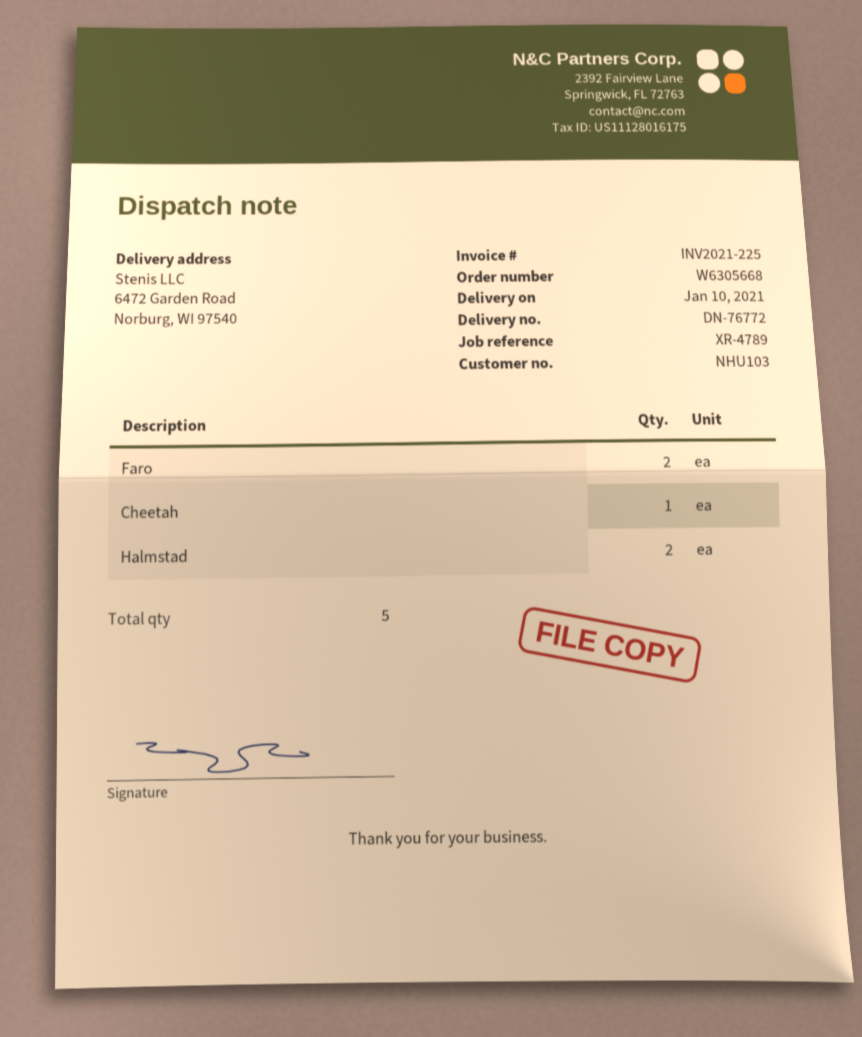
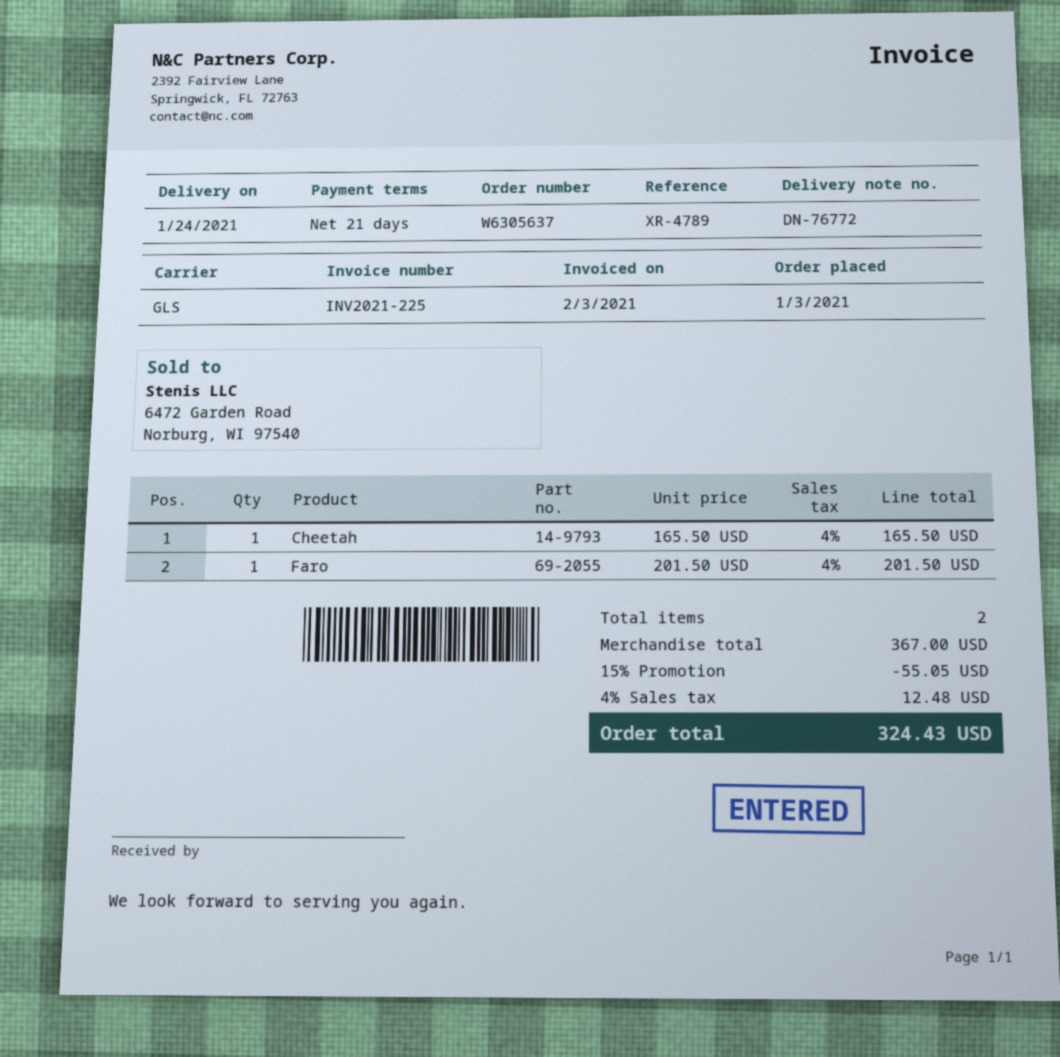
order number: W6305668 -> W6305637
delivery date: 2021-01-10 -> 2021-01-24
Faro: 2 -> 1
Halmstad: 2 -> none
total quantity: 5 -> 2

